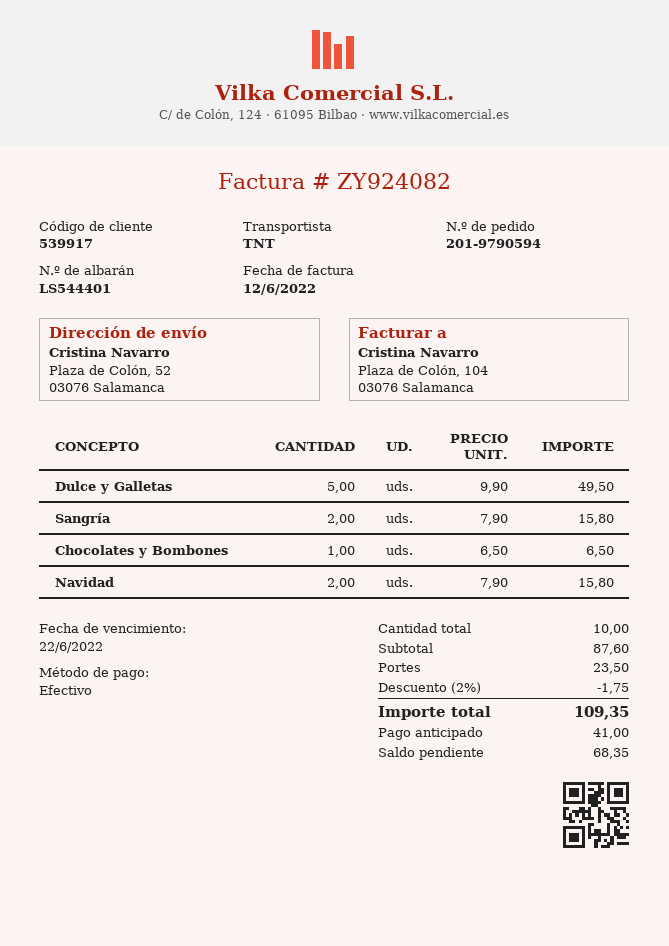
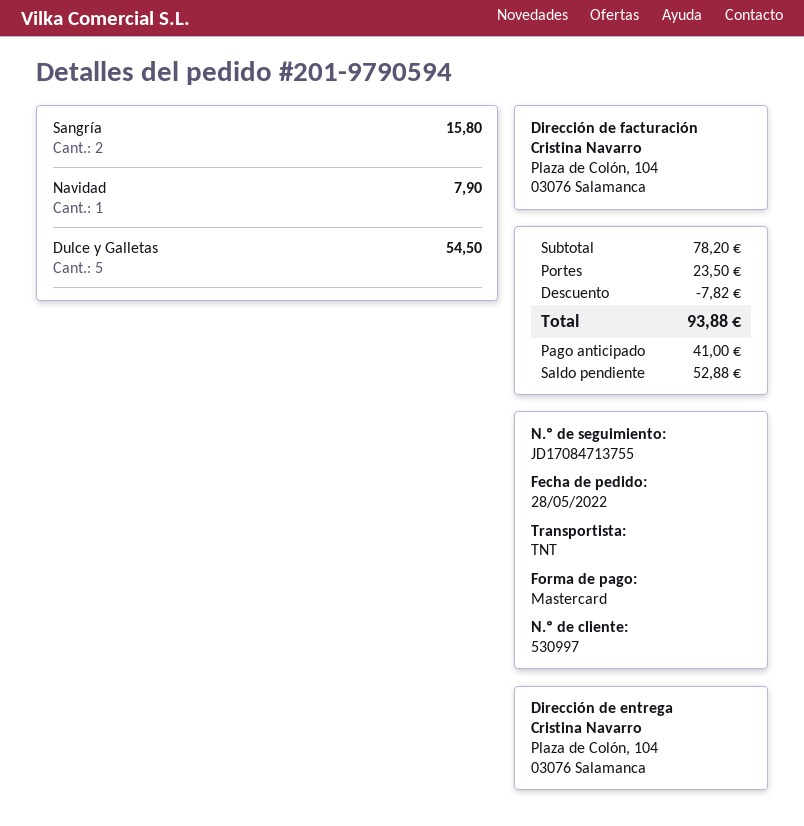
customer number: 539917 -> 530997
payment method: cash -> Mastercard
ship to: Plaza de Colón, 52, 03076 Salamanca -> Plaza de Colón, 104, 03076 Salamanca
Dulce y Galletas: 5 for 49.50 -> 5 for 54.50
Chocolates y Bombones: 1 for 6.50 -> none
Navidad: 2 for 15.80 -> 1 for 7.90
subtotal: 87.60 -> 78.20
discount: 1.75 -> 7.82
total: 109.35 -> 93.88
balance: 68.35 -> 52.88

